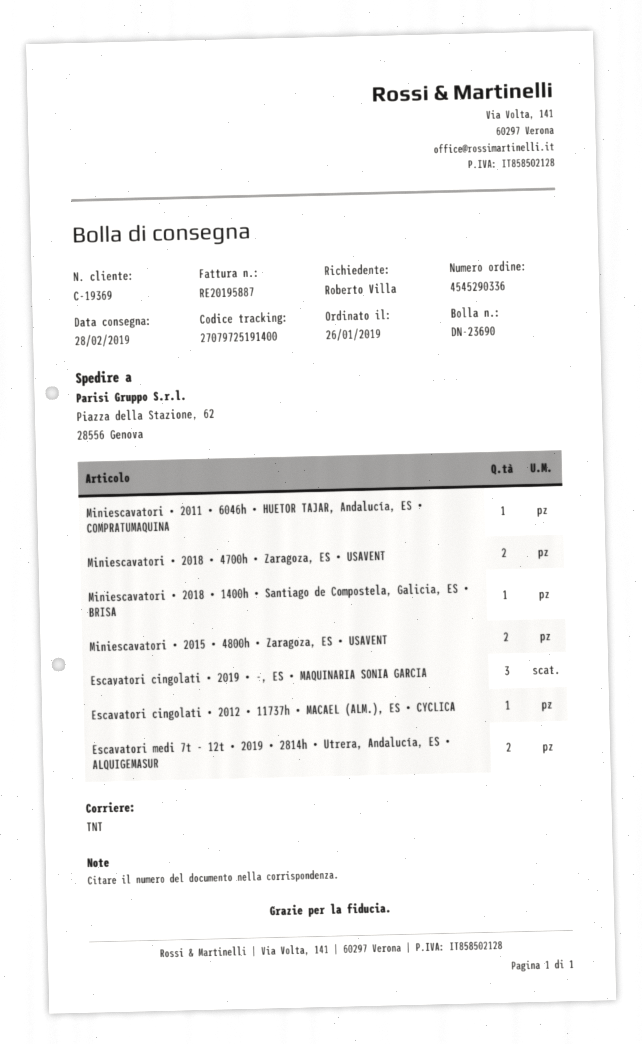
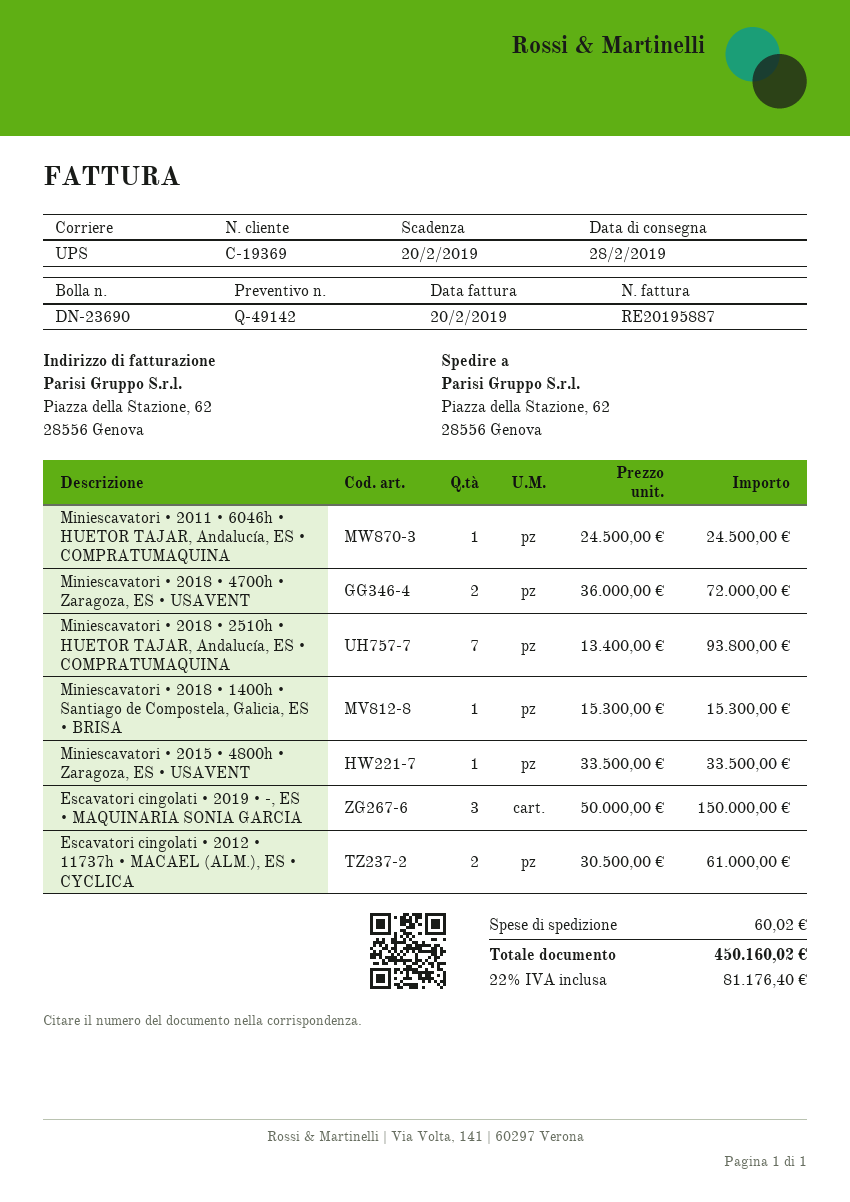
shipping method: TNT -> UPS
Miniescavatori • 2015 • 4800h • Zaragoza, ES • USAVENT: 2 -> 1
Escavatori cingolati • 2012 • 11737h • MACAEL (ALM.), ES • CYCLICA: 1 -> 2
Escavatori medi 7t - 12t • 2019 • 2814h • Utrera, Andalucía, ES • ALQUIGEMASUR: 2 -> none
Miniescavatori • 2018 • 2510h • HUETOR TAJAR, Andalucía, ES • COMPRATUMAQUINA: none -> 7

